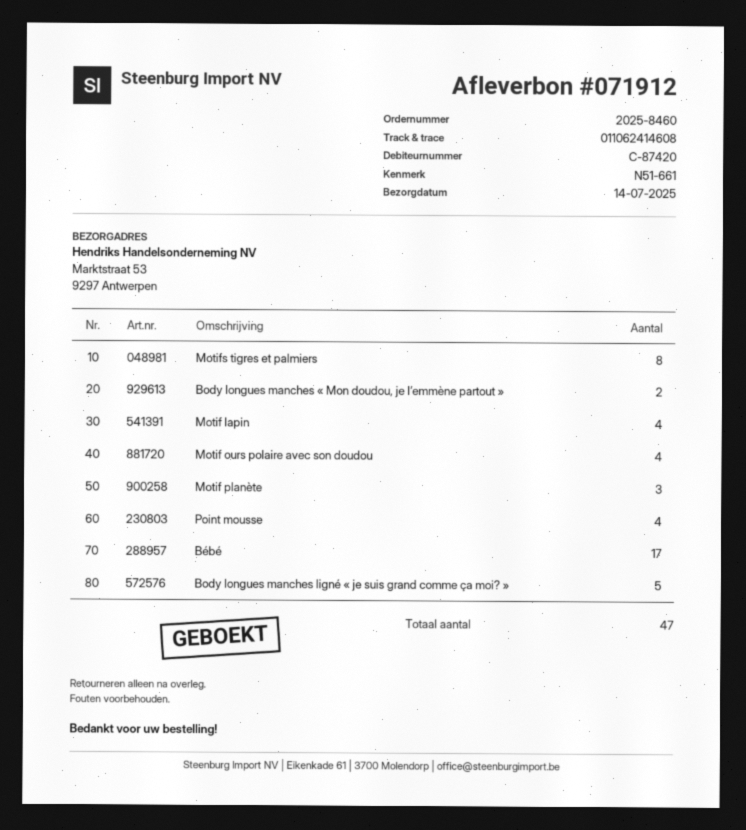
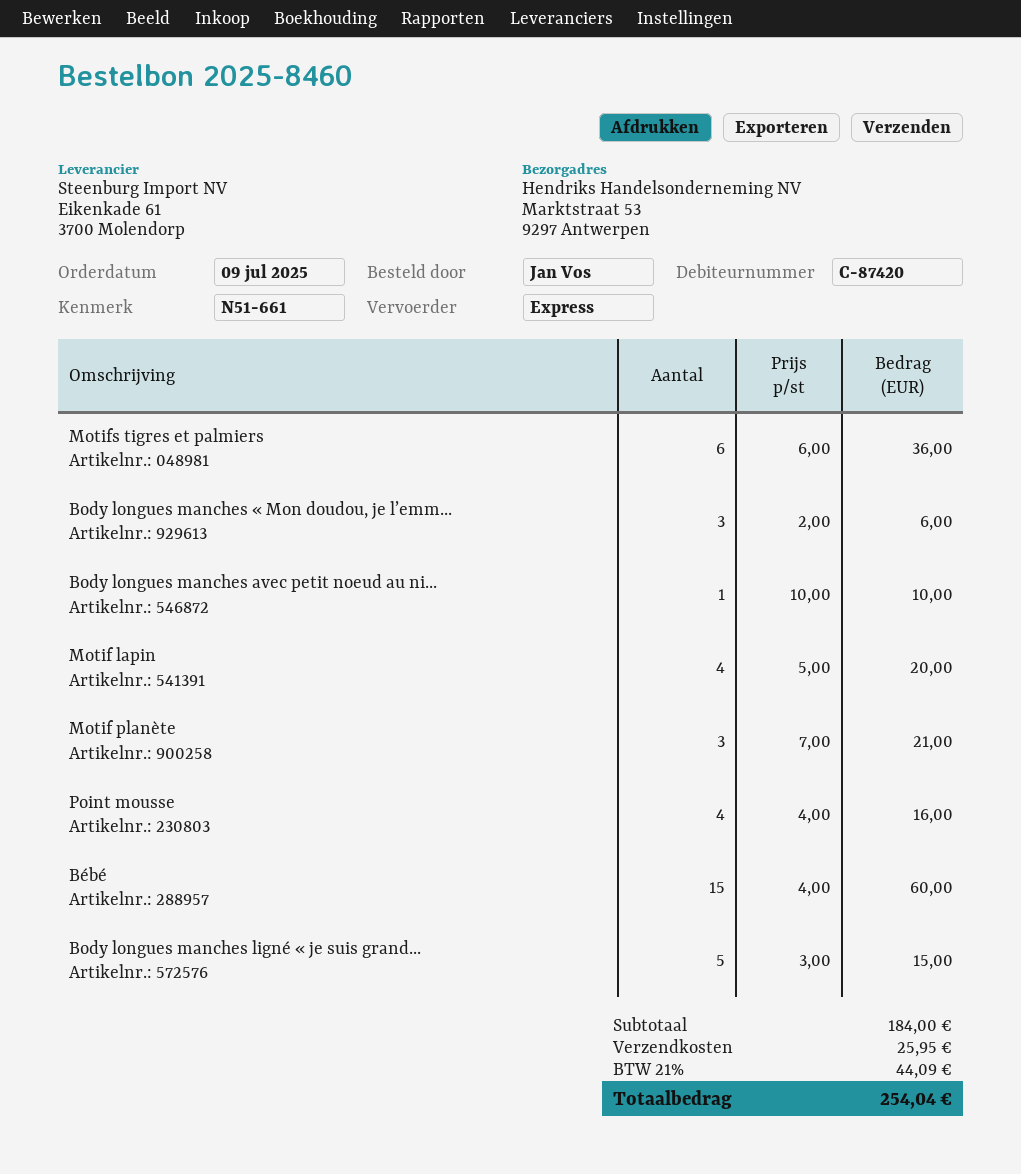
Motifs tigres et palmiers: 8 -> 6
Body longues manches « Mon doudou, je l’emmène partout »: 2 -> 3
Motif ours polaire avec son doudou: 4 -> none
Bébé: 17 -> 15
Body longues manches avec petit noeud au ni...: none -> 1

